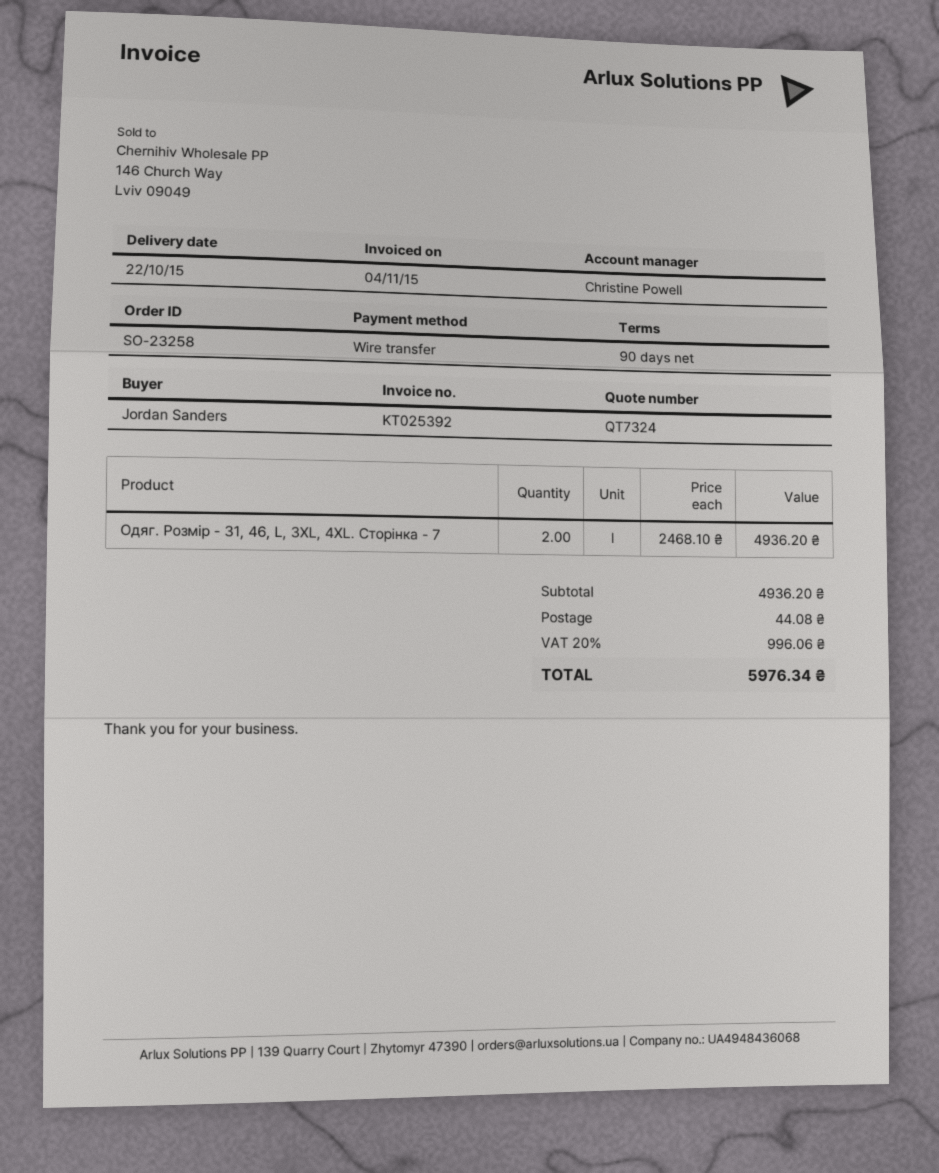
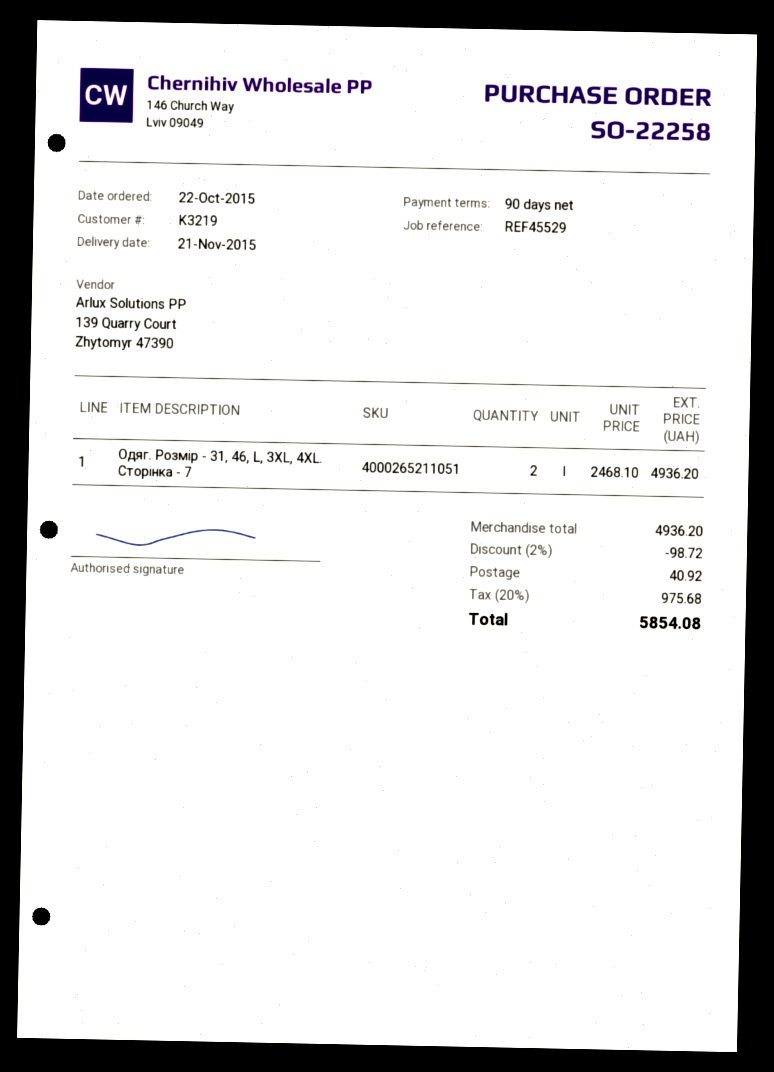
order number: SO-23258 -> SO-22258
delivery date: 2015-10-22 -> 2015-11-21
discount: none -> 2% = 98.72
shipping: 44.08 -> 40.92
tax: 20% = 996.06 -> 20% = 975.68
total: 5976.34 -> 5854.08

